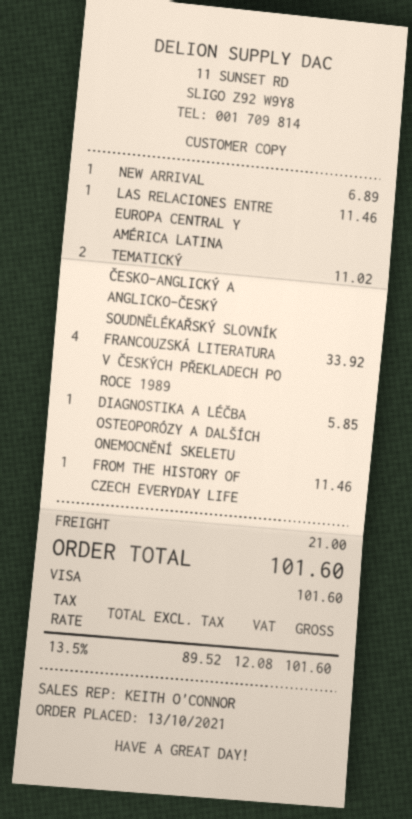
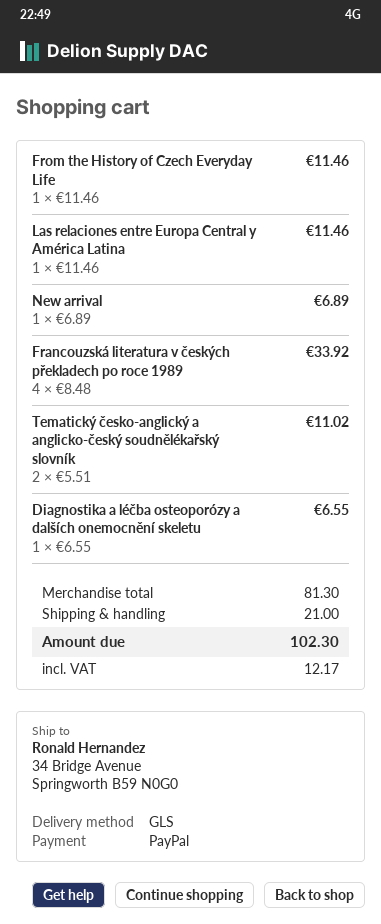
payment method: Visa -> PayPal
DIAGNOSTIKA A LÉČBA OSTEOPORÓZY A DALŠÍCH ONEMOCNĚNÍ SKELETU: 1 for 5.85 -> 1 for 6.55
tax: 12.08 -> 12.17
total: 101.60 -> 102.30

